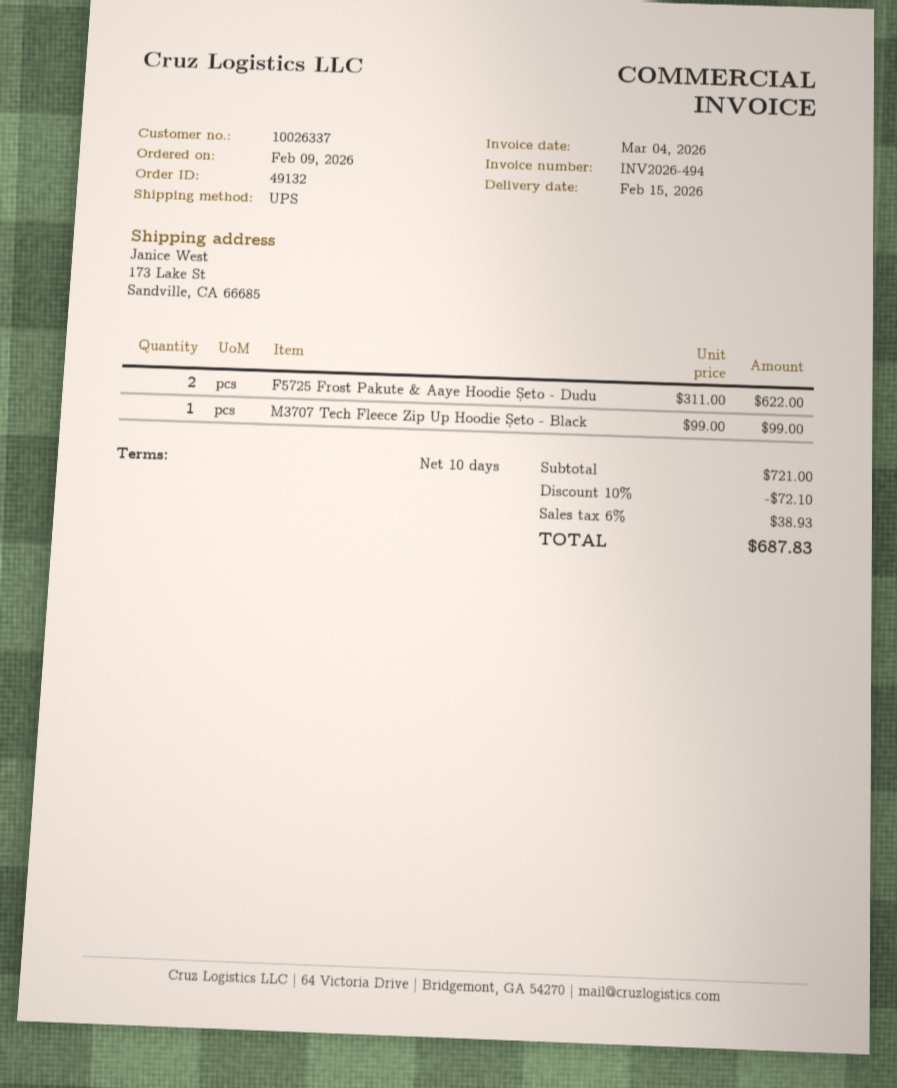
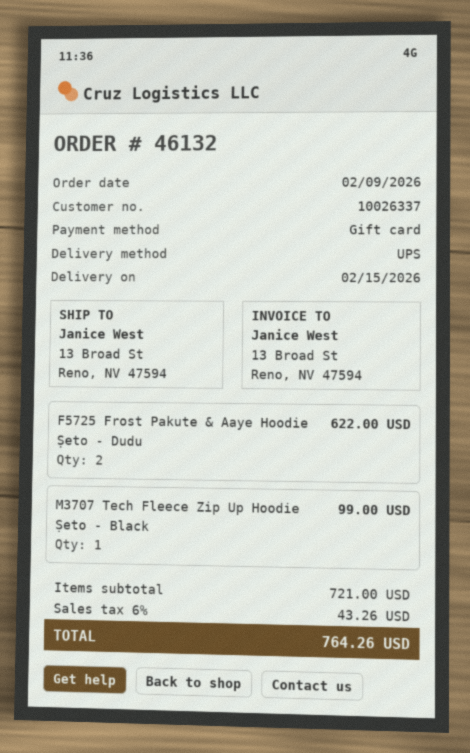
order number: 49132 -> 46132
ship to: 173 Lake St, Sandville, CA 66685 -> 13 Broad St, Reno, NV 47594
discount: 10% = 72.10 -> none
tax: 6% = 38.93 -> 6% = 43.26
total: 687.83 -> 764.26

